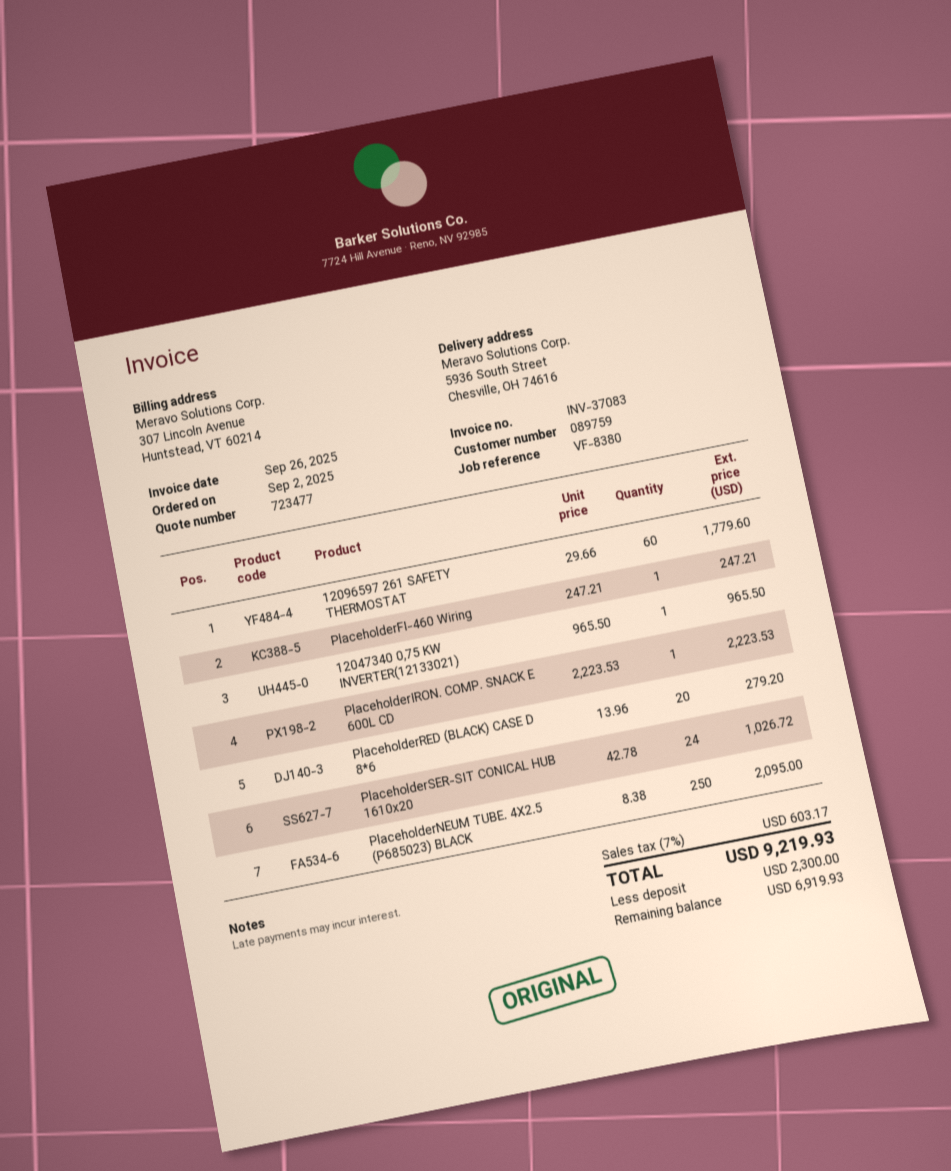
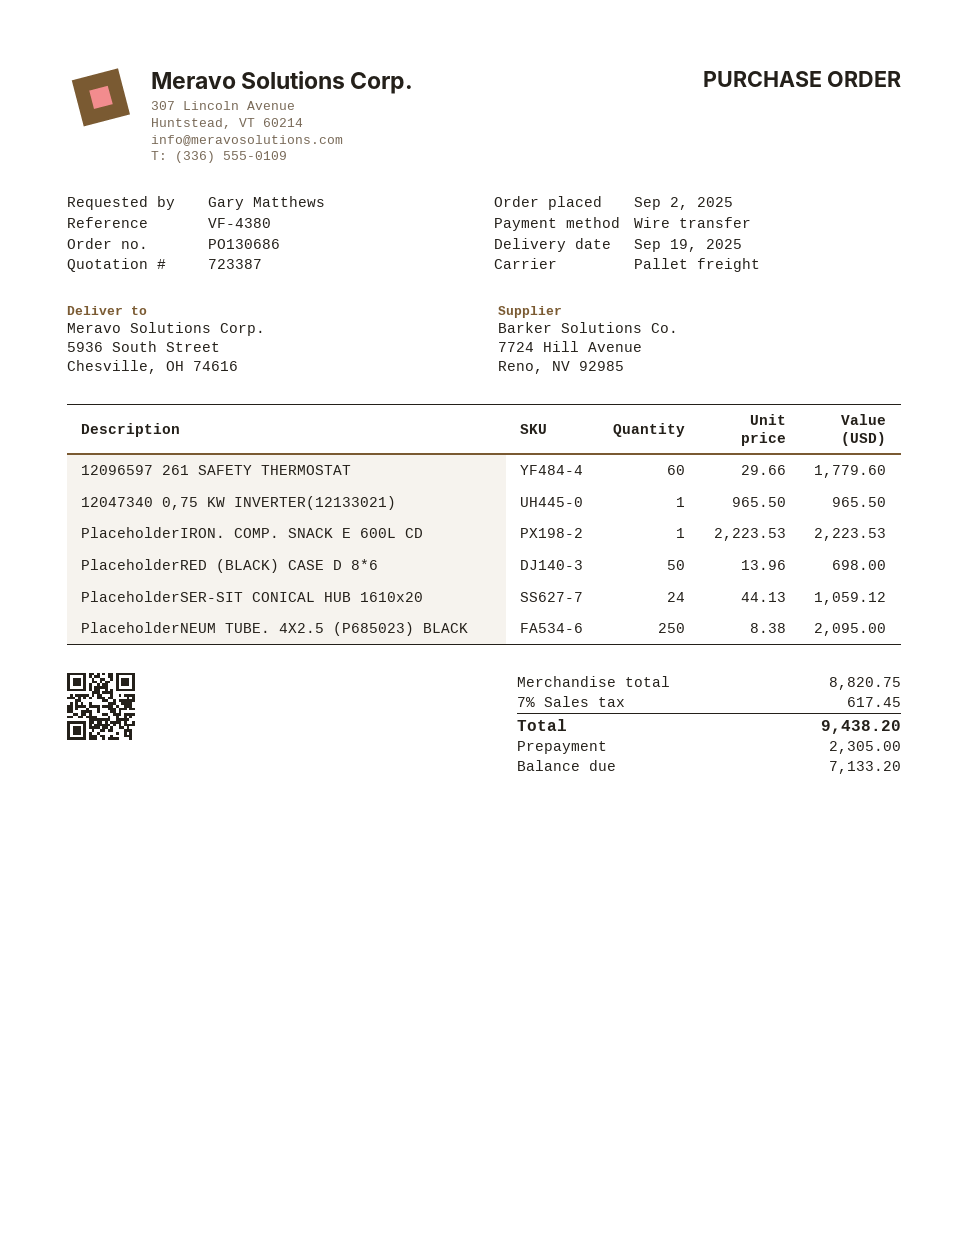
quote number: 723477 -> 723387
reference: VF-8380 -> VF-4380
PlaceholderFI-460 Wiring: 1 x 247.21 = 247.21 -> none
PlaceholderRED (BLACK) CASE D 8*6: 20 x 13.96 = 279.20 -> 50 x 13.96 = 698.00
PlaceholderSER-SIT CONICAL HUB 1610x20: 24 x 42.78 = 1026.72 -> 24 x 44.13 = 1059.12
tax: 7% = 603.17 -> 7% = 617.45
total: 9219.93 -> 9438.20
deposit: 2300.00 -> 2305.00
balance: 6919.93 -> 7133.20

